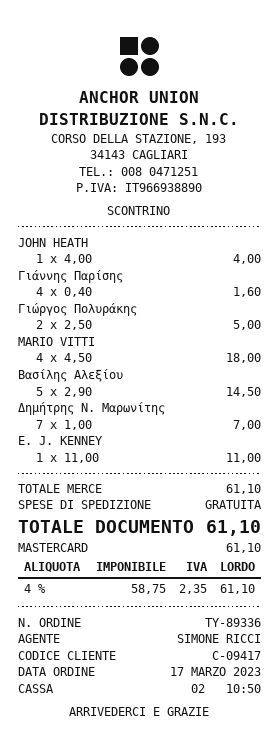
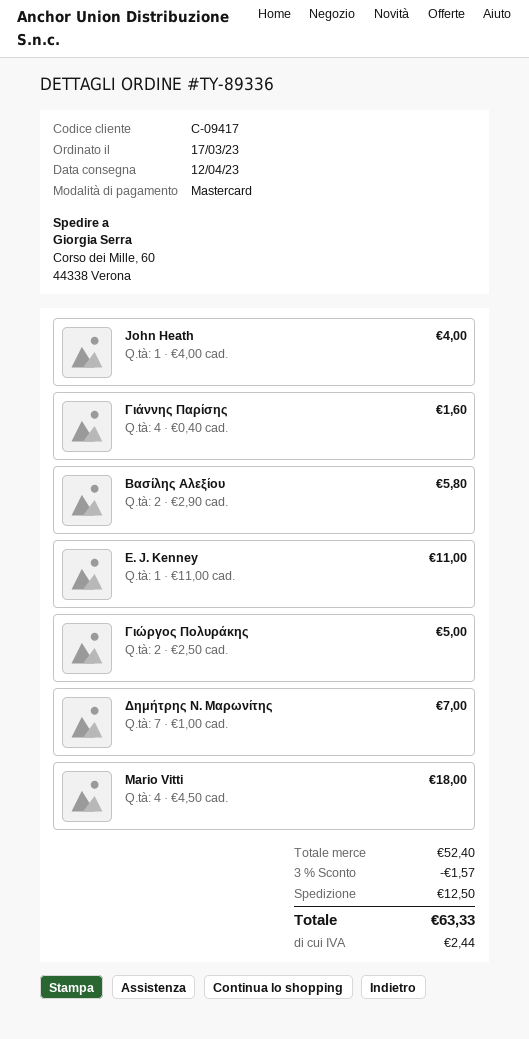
Βασίλης Αλεξίου: 5 x 2.90 = 14.50 -> 2 x 2.90 = 5.80
subtotal: 61.10 -> 52.40
discount: none -> 3% = 1.57
shipping: 0.00 -> 12.50
tax: 2.35 -> 2.44
total: 61.10 -> 63.33

